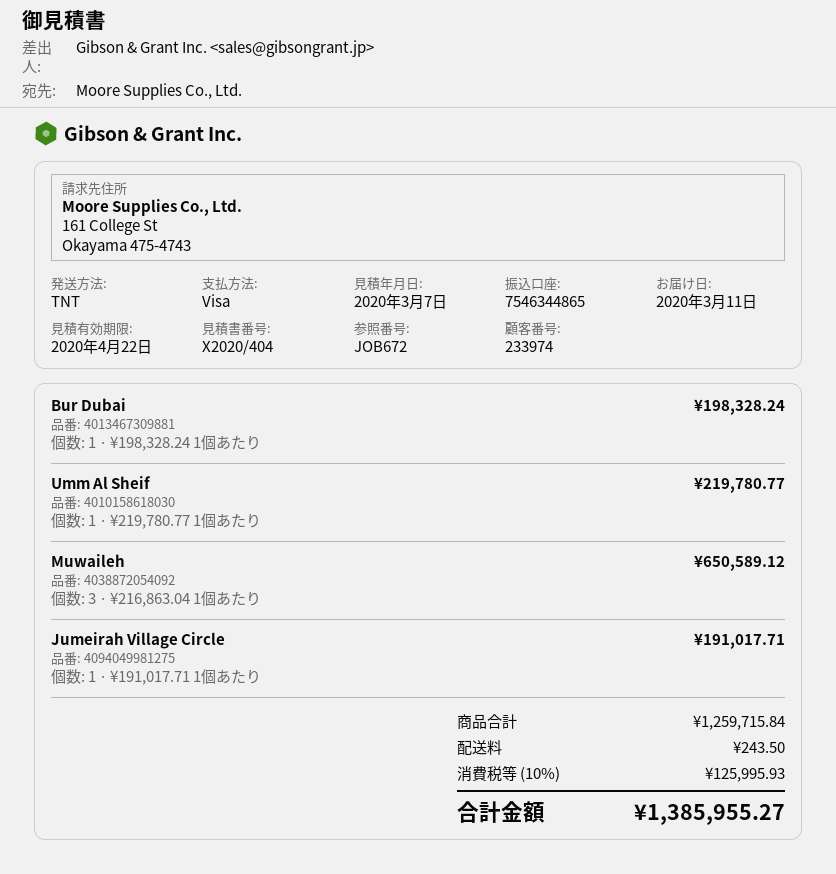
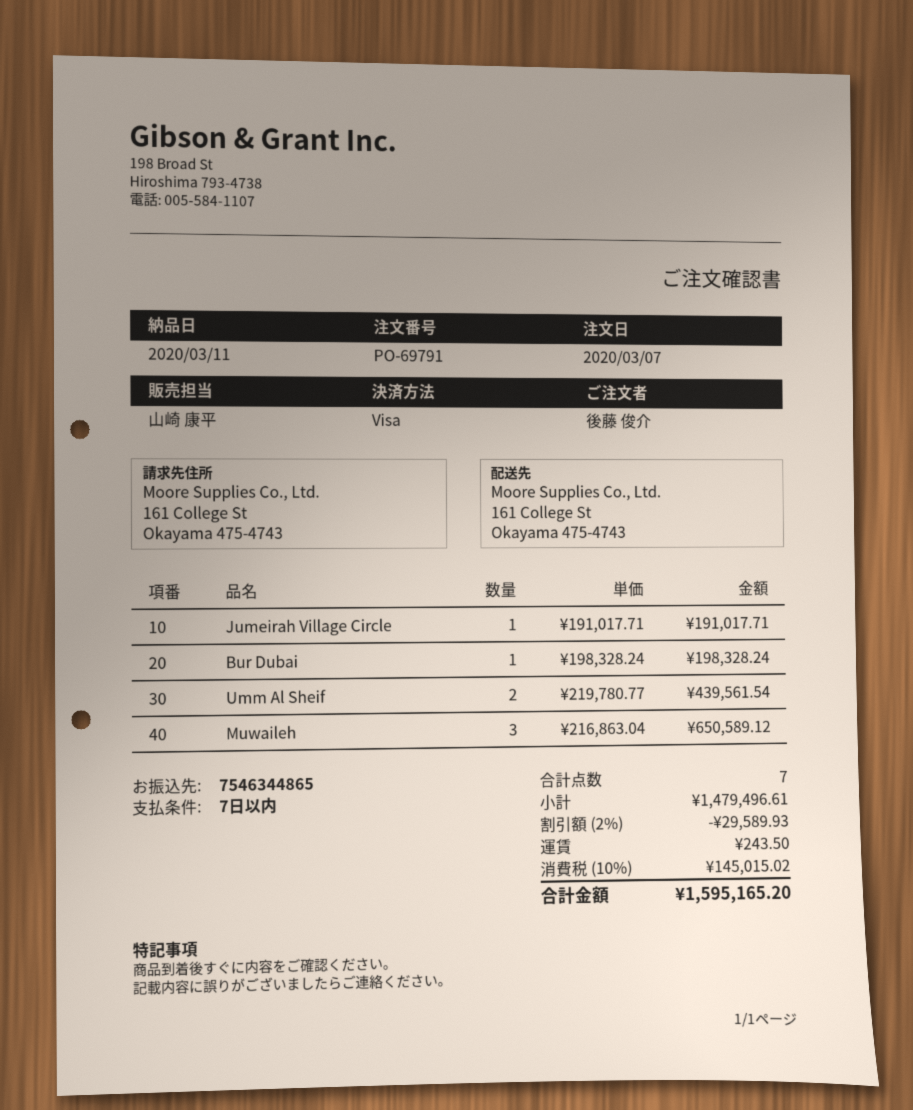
Umm Al Sheif: 1 x 219780.77 = 219780.77 -> 2 x 219780.77 = 439561.54
subtotal: 1259715.84 -> 1479496.61
discount: none -> 2% = 29589.93
tax: 10% = 125995.93 -> 10% = 145015.02
total: 1385955.27 -> 1595165.20

